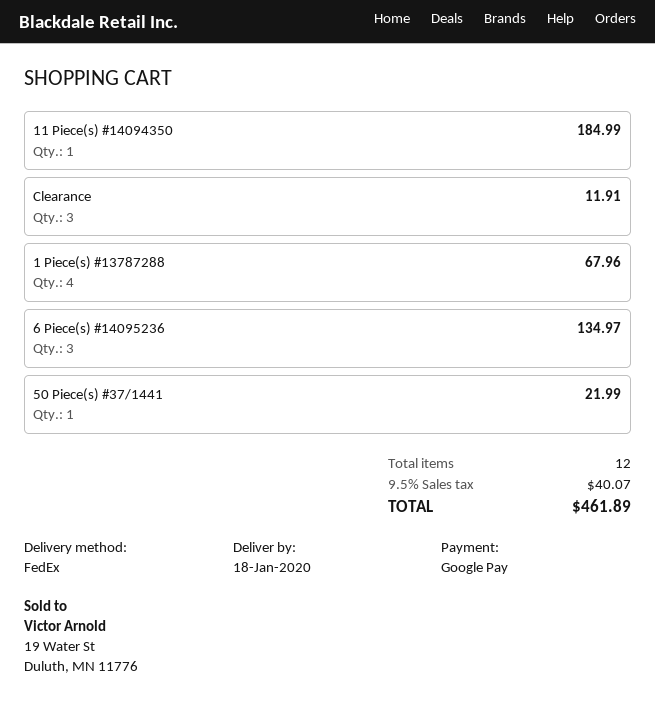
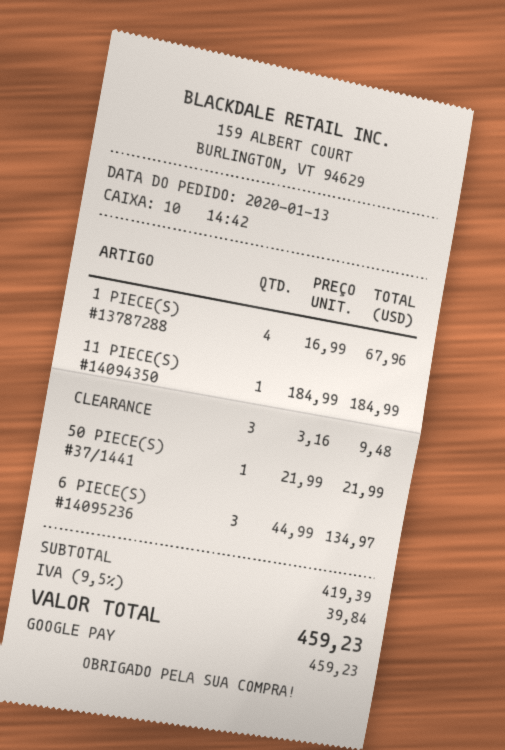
Clearance: 3 for 11.91 -> 3 for 9.48
tax: 9.5% = 40.07 -> 9.5% = 39.84
total: 461.89 -> 459.23

